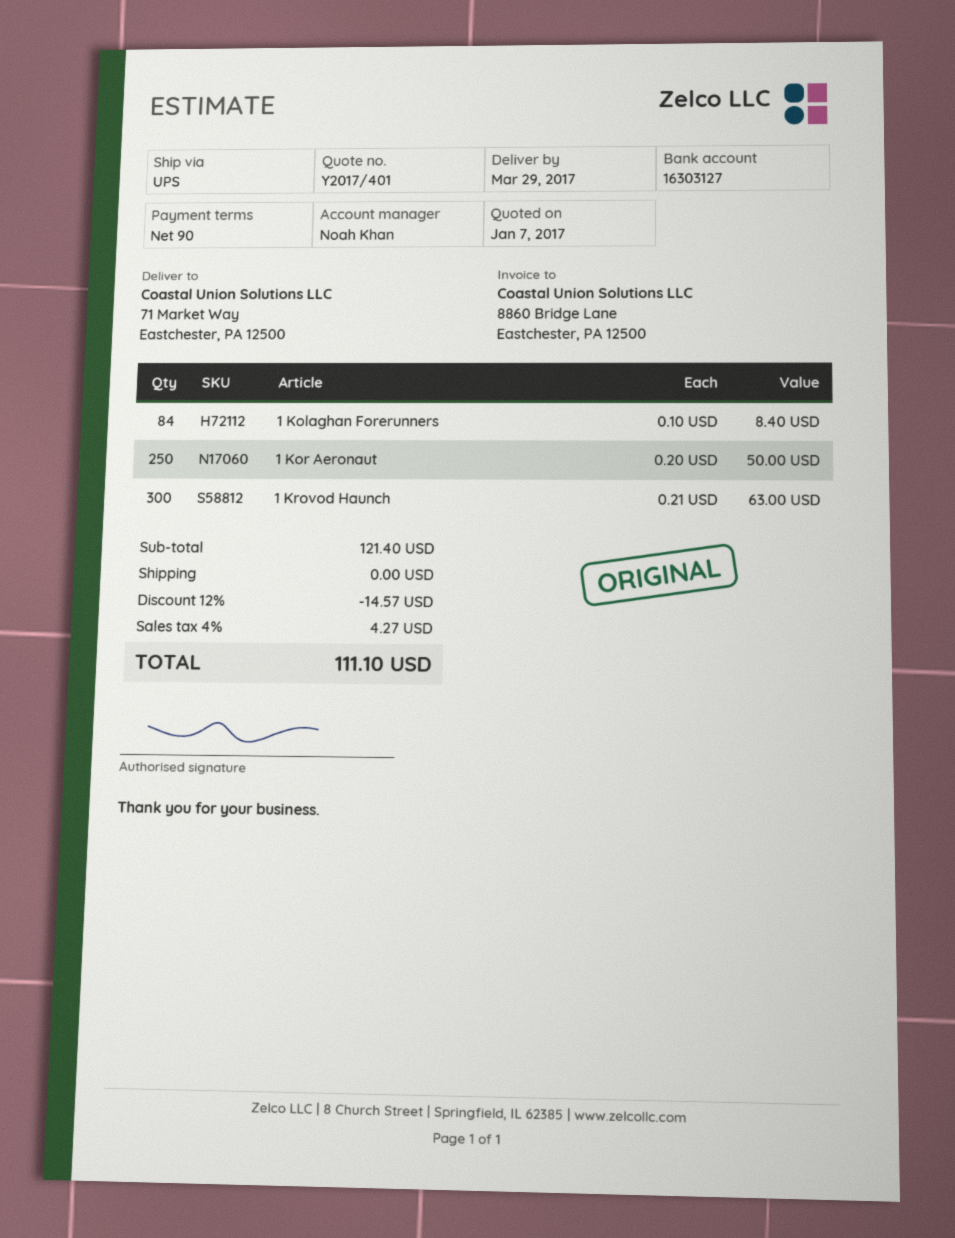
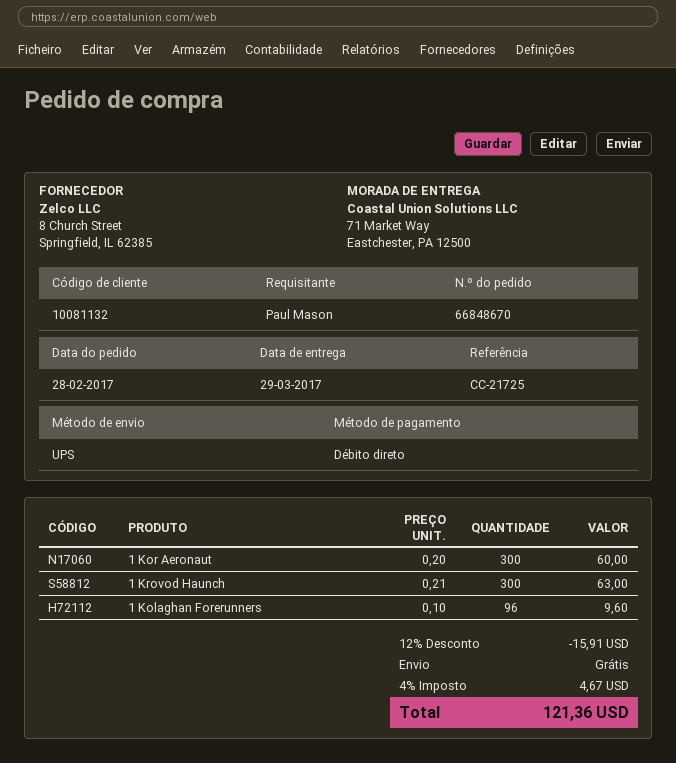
1 Kolaghan Forerunners: 84 x 0.10 = 8.40 -> 96 x 0.10 = 9.60
1 Kor Aeronaut: 250 x 0.20 = 50.00 -> 300 x 0.20 = 60.00
discount: 12% = 14.57 -> 12% = 15.91
tax: 4% = 4.27 -> 4% = 4.67
total: 111.10 -> 121.36

